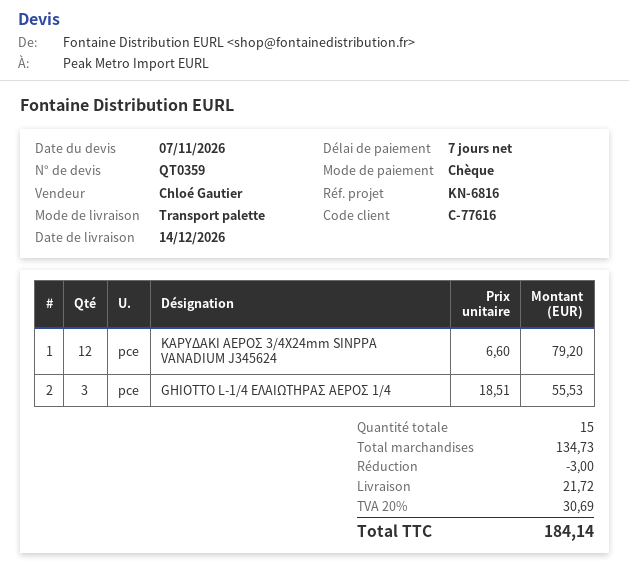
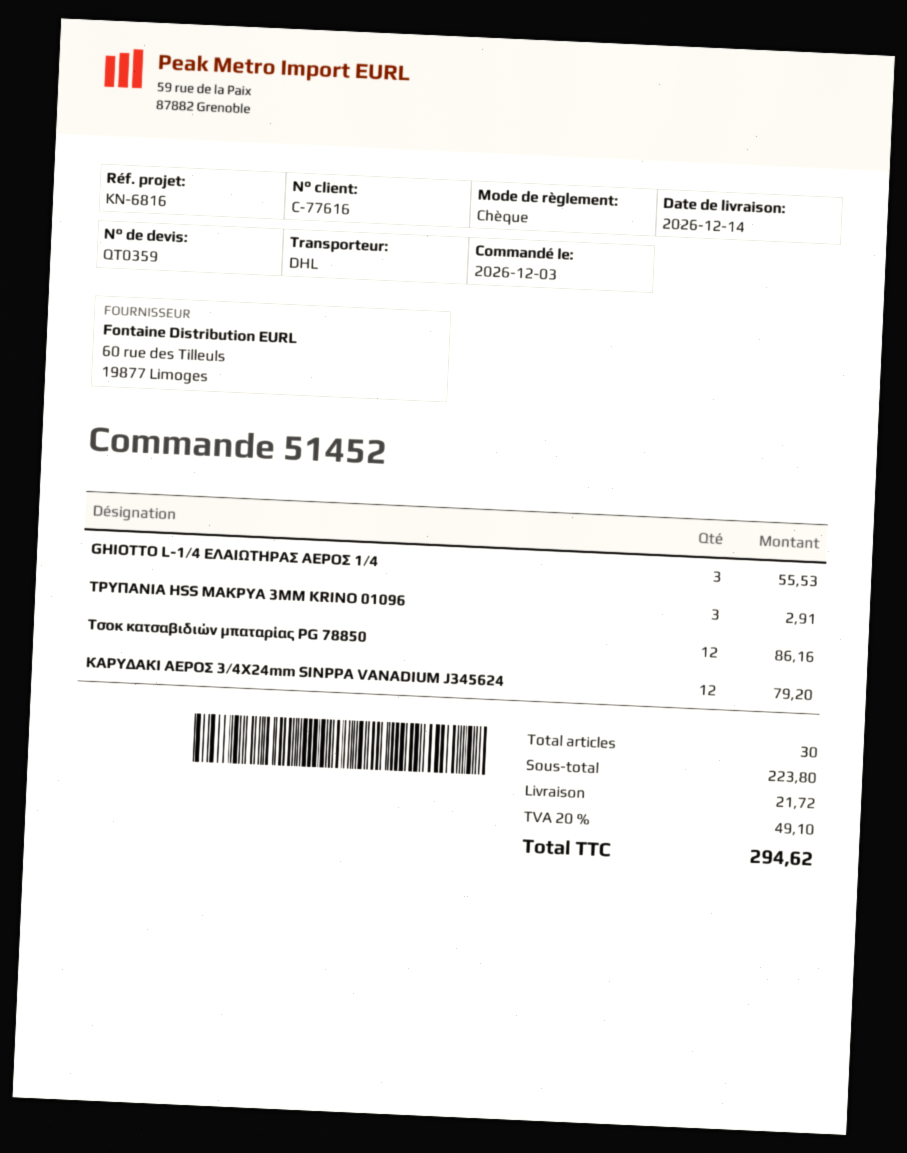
shipping method: pallet freight -> DHL
ΤΡΥΠΑΝΙΑ HSS ΜΑΚΡΥΑ 3MM KRINO 01096: none -> 3 for 2.91
Τσοκ κατσαβιδιών μπαταρίας PG 78850: none -> 12 for 86.16
total quantity: 15 -> 30
subtotal: 134.73 -> 223.80
discount: 3.00 -> none
tax: 20% = 30.69 -> 20% = 49.10
total: 184.14 -> 294.62

